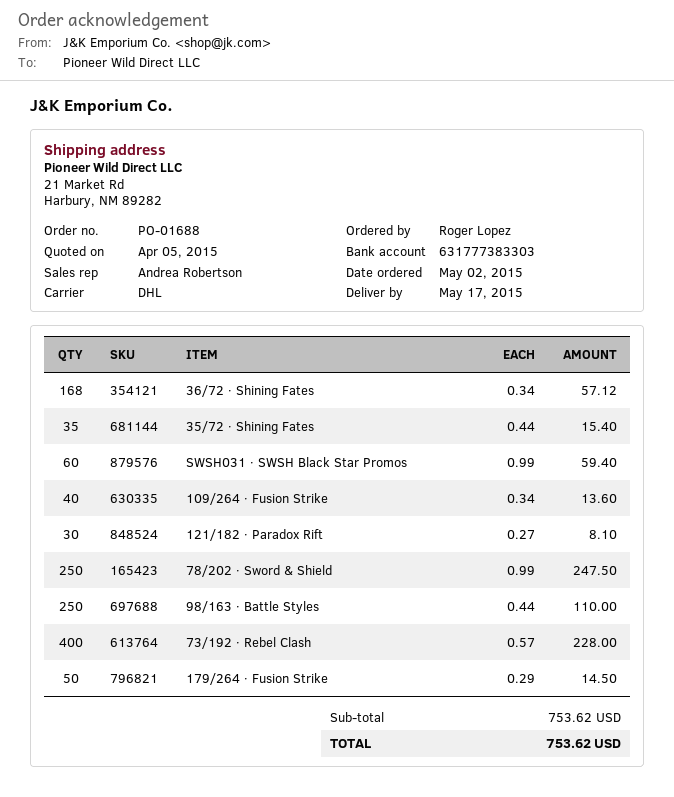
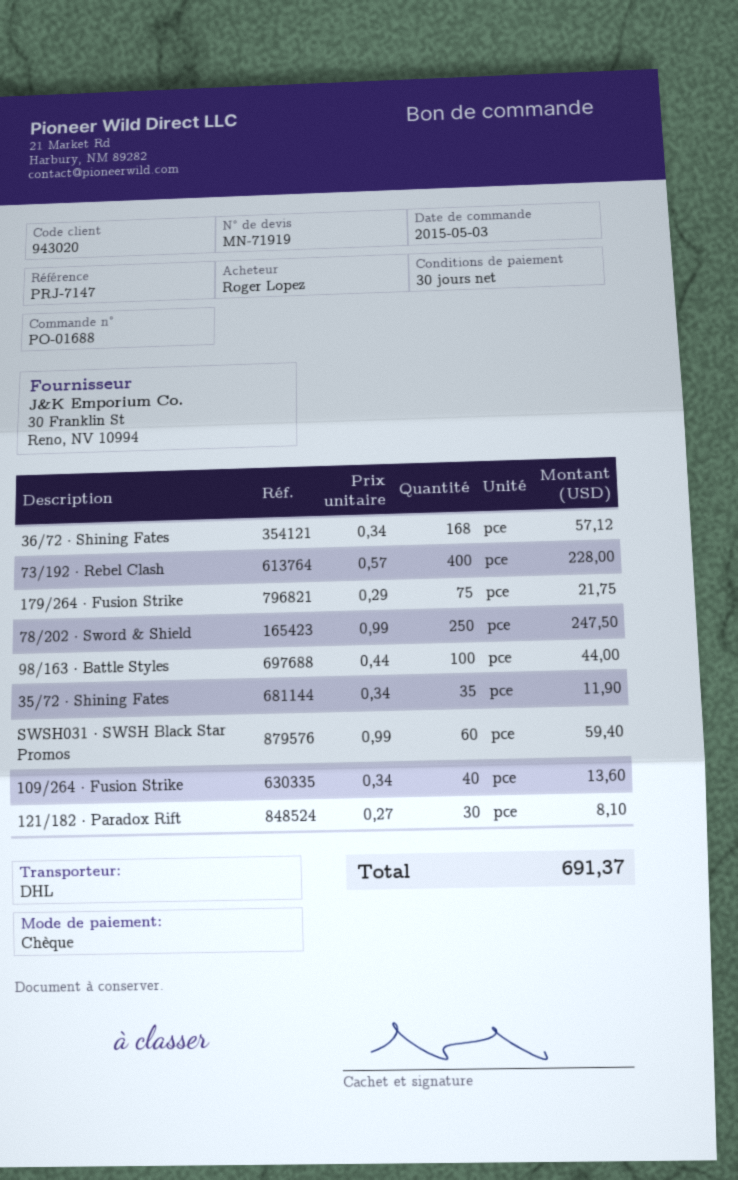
order date: 2015-05-02 -> 2015-05-03
35/72 · Shining Fates: 35 x 0.44 = 15.40 -> 35 x 0.34 = 11.90
98/163 · Battle Styles: 250 x 0.44 = 110.00 -> 100 x 0.44 = 44.00
179/264 · Fusion Strike: 50 x 0.29 = 14.50 -> 75 x 0.29 = 21.75
total: 753.62 -> 691.37

